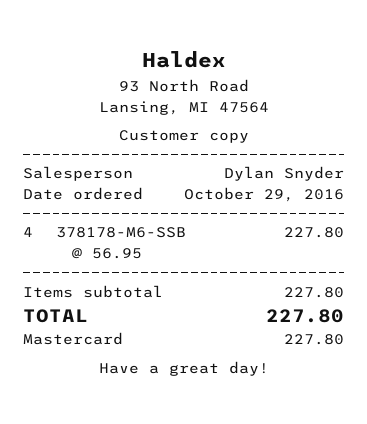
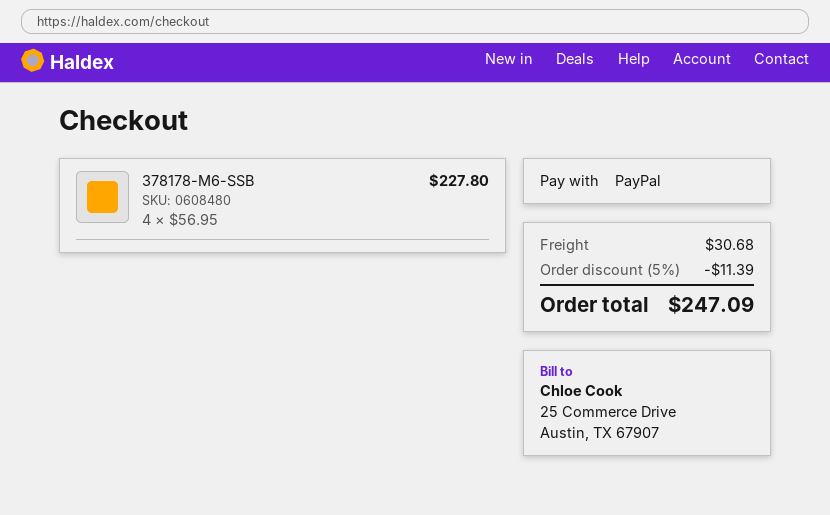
payment method: Mastercard -> PayPal
discount: none -> 5% = 11.39
shipping: none -> 30.68
total: 227.80 -> 247.09

